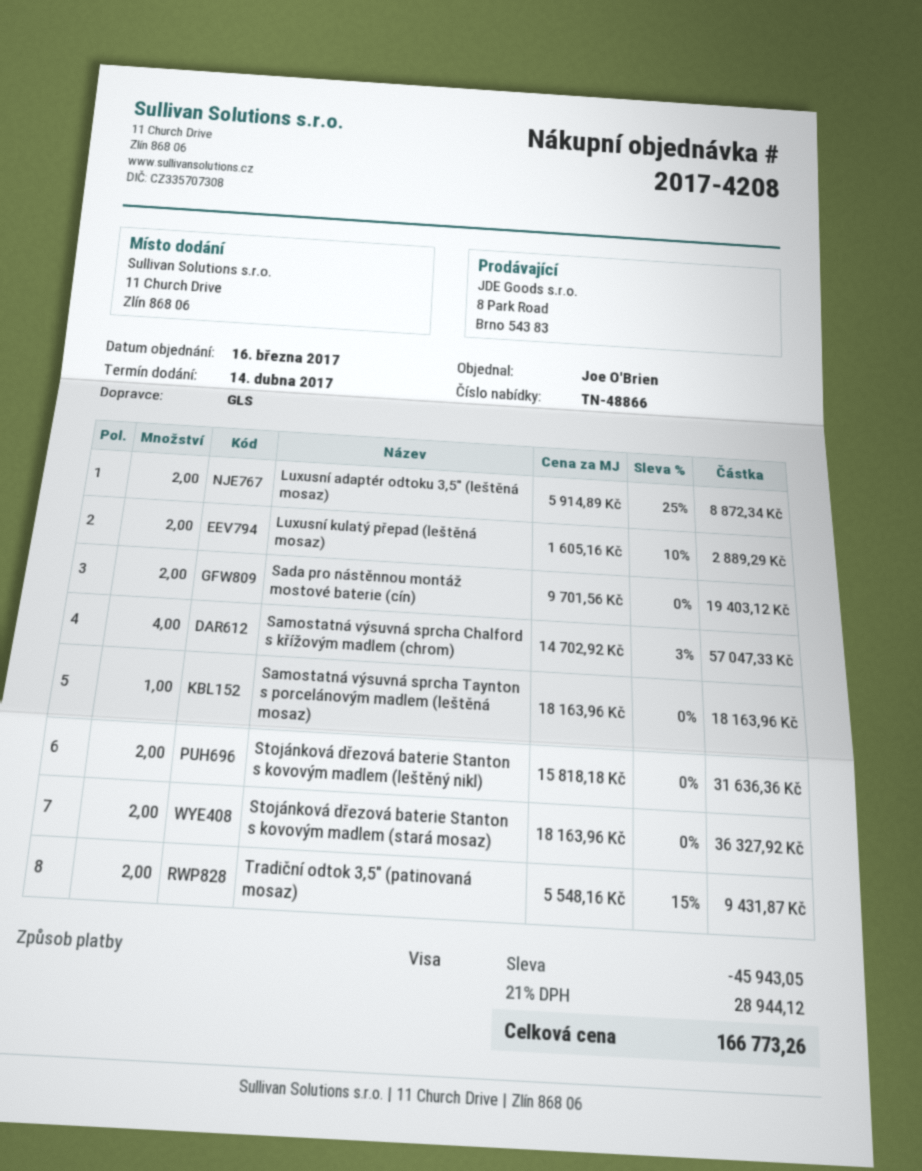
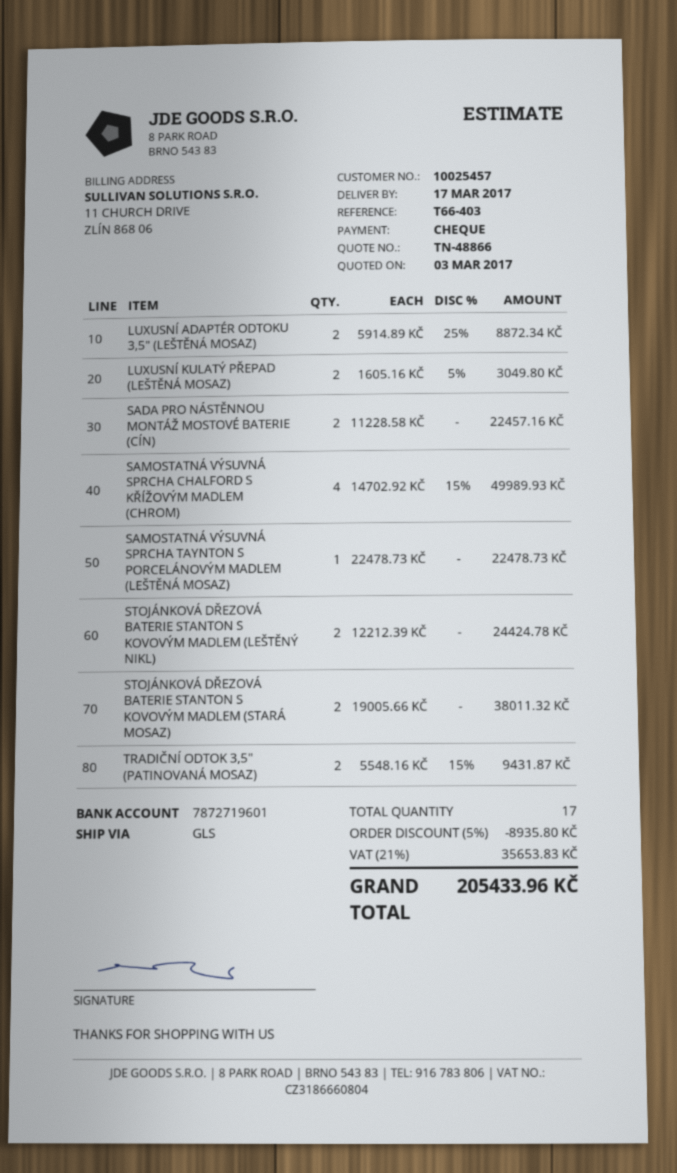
delivery date: 2017-04-14 -> 2017-03-17
payment method: Visa -> cheque
Luxusní kulatý přepad (leštěná mosaz): 2 x 1605.16 - 10% = 2889.29 -> 2 x 1605.16 - 5% = 3049.80
Sada pro nástěnnou montáž mostové baterie (cín): 2 x 9701.56 = 19403.12 -> 2 x 11228.58 = 22457.16
Samostatná výsuvná sprcha Chalford s křížovým madlem (chrom): 4 x 14702.92 - 3% = 57047.33 -> 4 x 14702.92 - 15% = 49989.93
Samostatná výsuvná sprcha Taynton s porcelánovým madlem (leštěná mosaz): 1 x 18163.96 = 18163.96 -> 1 x 22478.73 = 22478.73
Stojánková dřezová baterie Stanton s kovovým madlem (leštěný nikl): 2 x 15818.18 = 31636.36 -> 2 x 12212.39 = 24424.78
Stojánková dřezová baterie Stanton s kovovým madlem (stará mosaz): 2 x 18163.96 = 36327.92 -> 2 x 19005.66 = 38011.32
discount: 45943.05 -> 8935.80
tax: 21% = 28944.12 -> 21% = 35653.83
total: 166773.26 -> 205433.96

